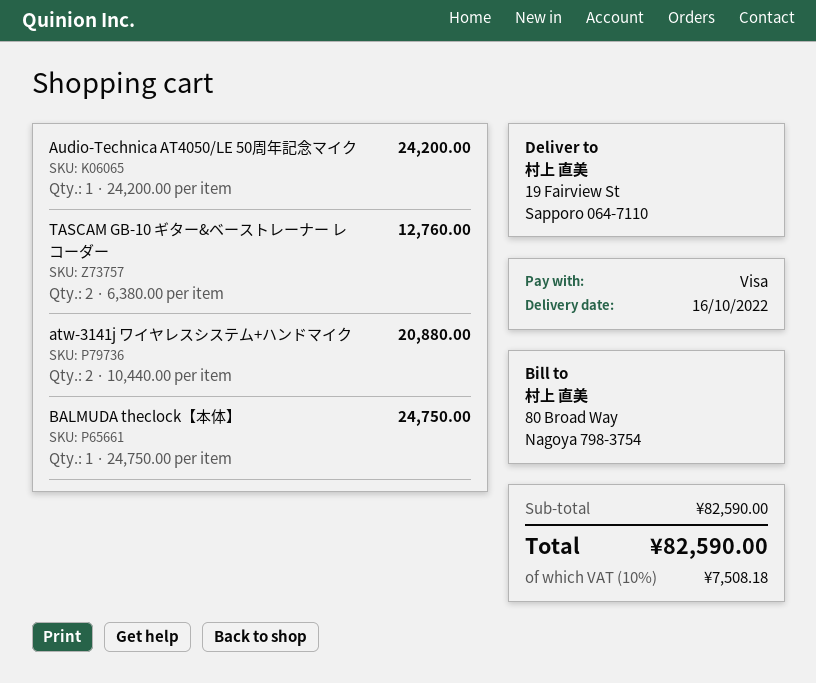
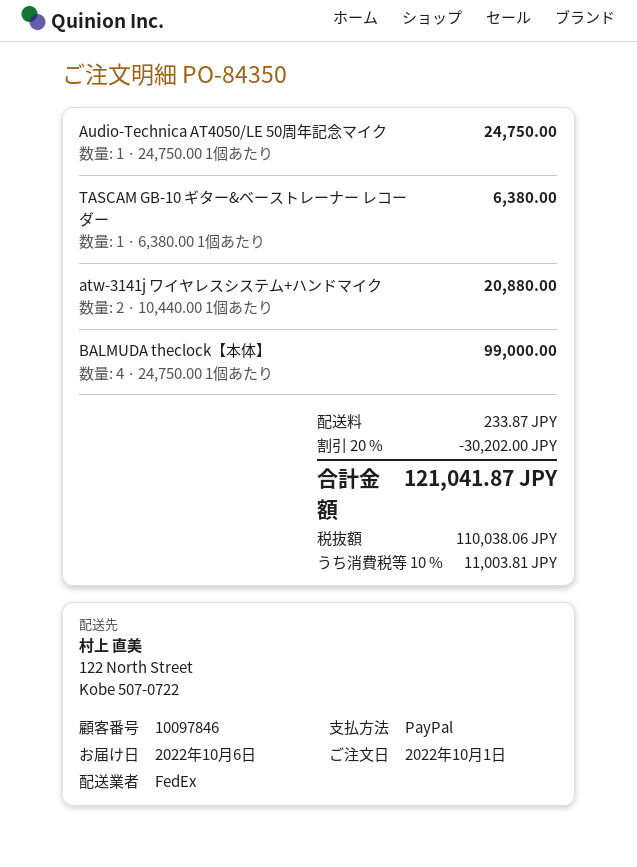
delivery date: 2022-10-16 -> 2022-10-06
payment method: Visa -> PayPal
ship to: 19 Fairview St, Sapporo 064-7110 -> 122 North Street, Kobe 507-0722
Audio-Technica AT4050/LE 50周年記念マイク: 1 x 24200.00 = 24200.00 -> 1 x 24750.00 = 24750.00
TASCAM GB-10 ギター&ベーストレーナー レコーダー: 2 x 6380.00 = 12760.00 -> 1 x 6380.00 = 6380.00
BALMUDA theclock【本体】: 1 x 24750.00 = 24750.00 -> 4 x 24750.00 = 99000.00
discount: none -> 20% = 30202.00
shipping: none -> 233.87
tax: 10% = 7508.18 -> 10% = 11003.81
total: 82590.00 -> 121041.87

